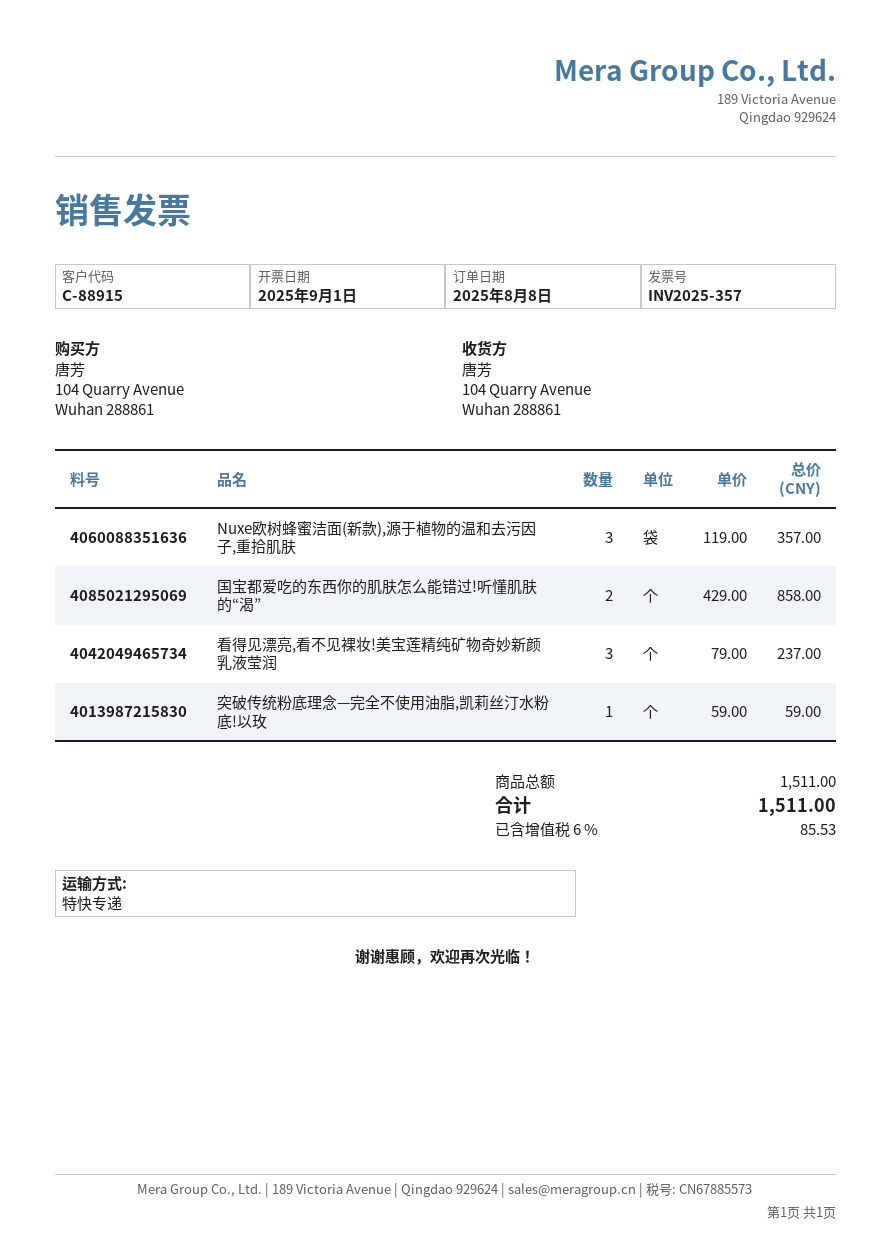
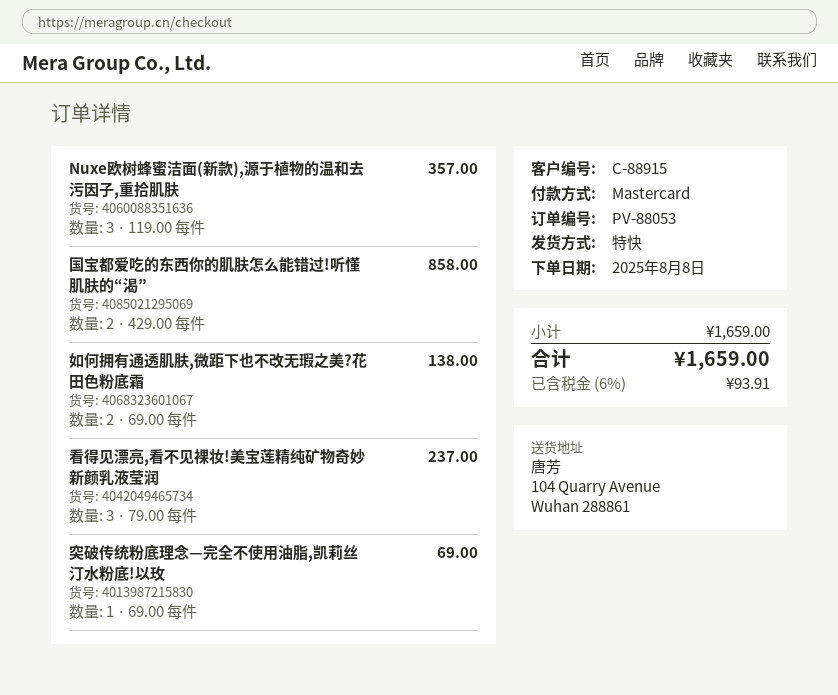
突破传统粉底理念—完全不使用油脂,凯莉丝汀水粉底!以玫: 1 x 59.00 = 59.00 -> 1 x 69.00 = 69.00
如何拥有通透肌肤,微距下也不改无瑕之美?花田色粉底霜: none -> 2 x 69.00 = 138.00
subtotal: 1511.00 -> 1659.00
tax: 6% = 85.53 -> 6% = 93.91
total: 1511.00 -> 1659.00

